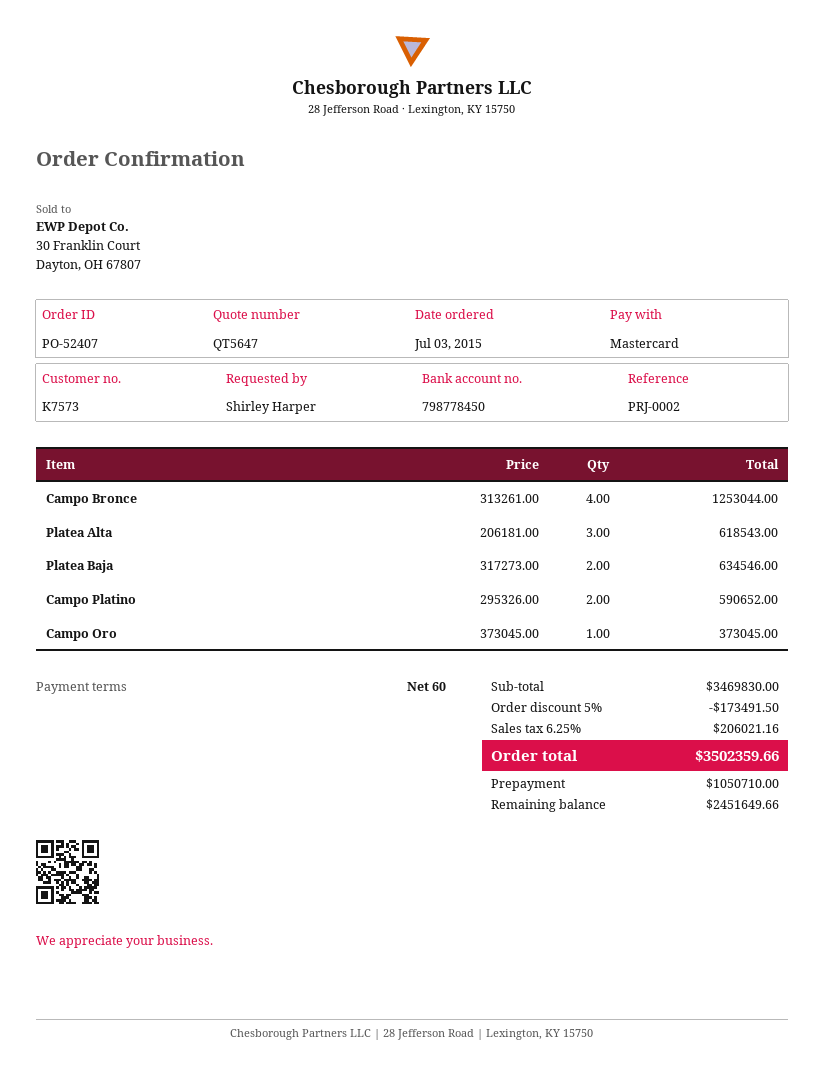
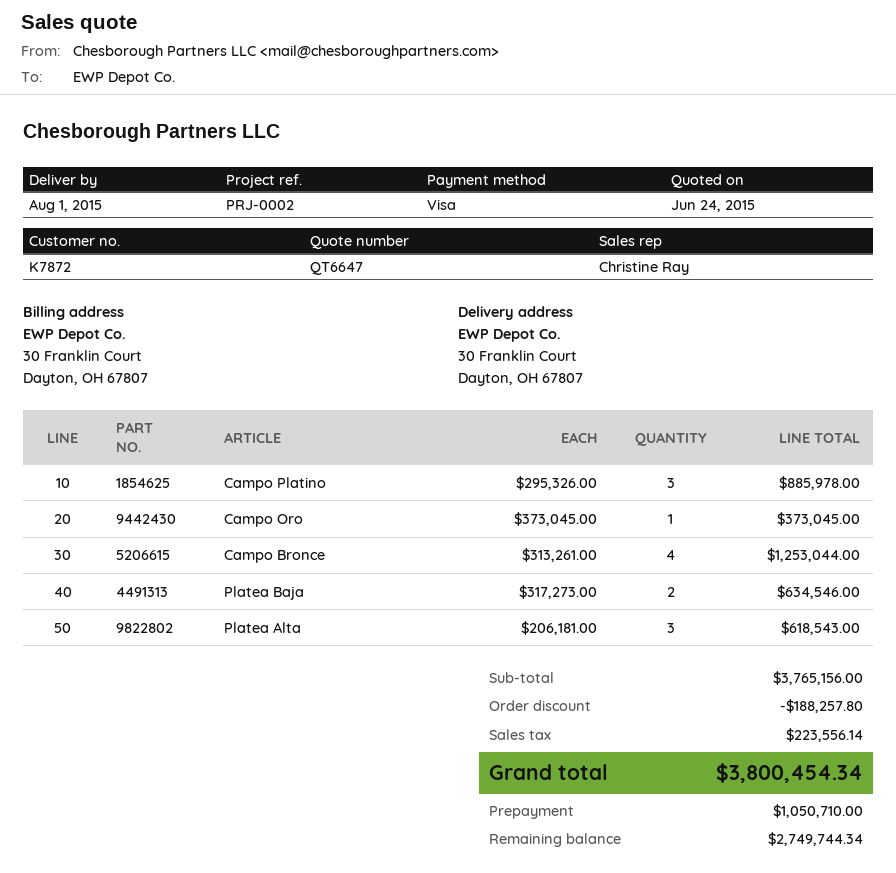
quote number: QT5647 -> QT6647
customer number: K7573 -> K7872
payment method: Mastercard -> Visa
Campo Platino: 2 x 295326.00 = 590652.00 -> 3 x 295326.00 = 885978.00
subtotal: 3469830.00 -> 3765156.00
discount: 173491.50 -> 188257.80
tax: 206021.16 -> 223556.14
total: 3502359.66 -> 3800454.34
balance: 2451649.66 -> 2749744.34

